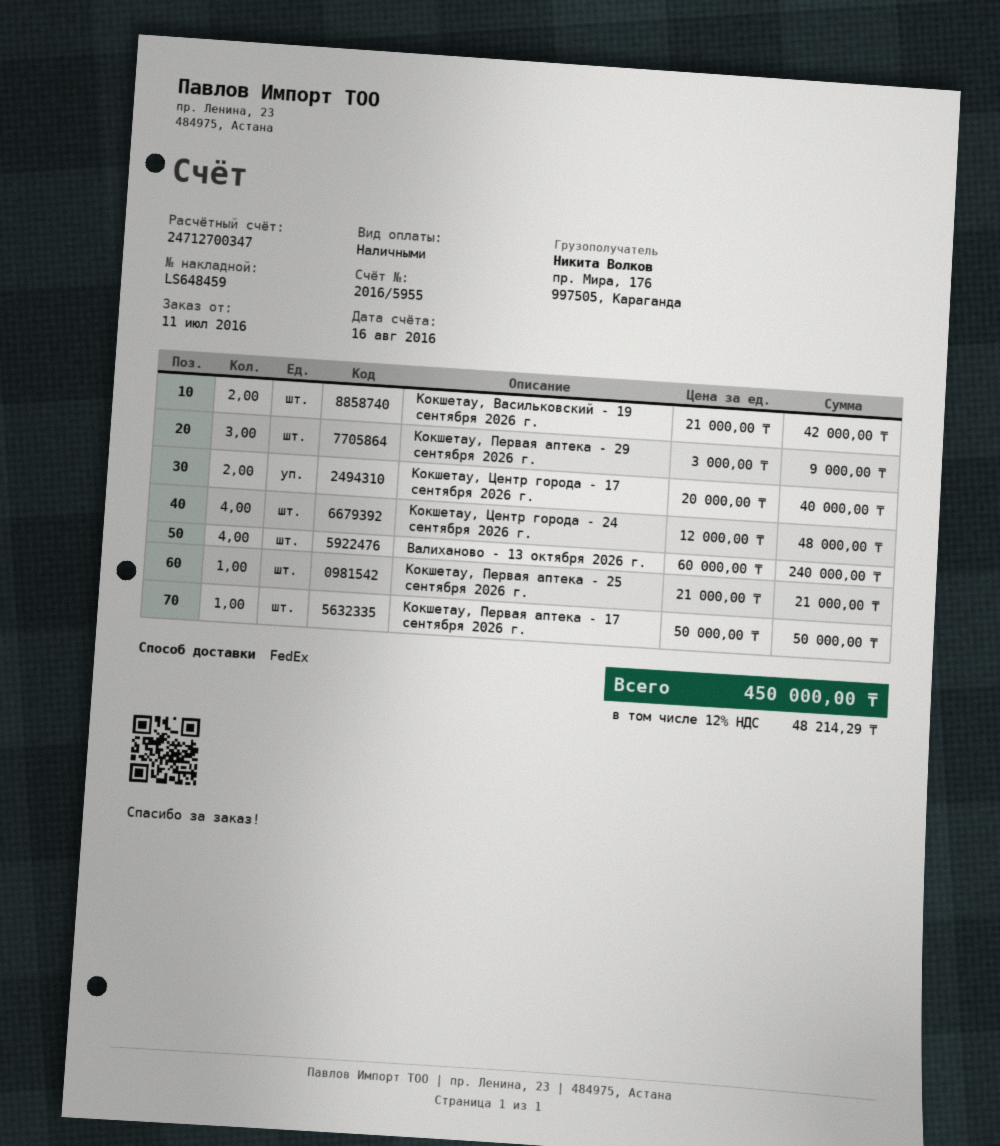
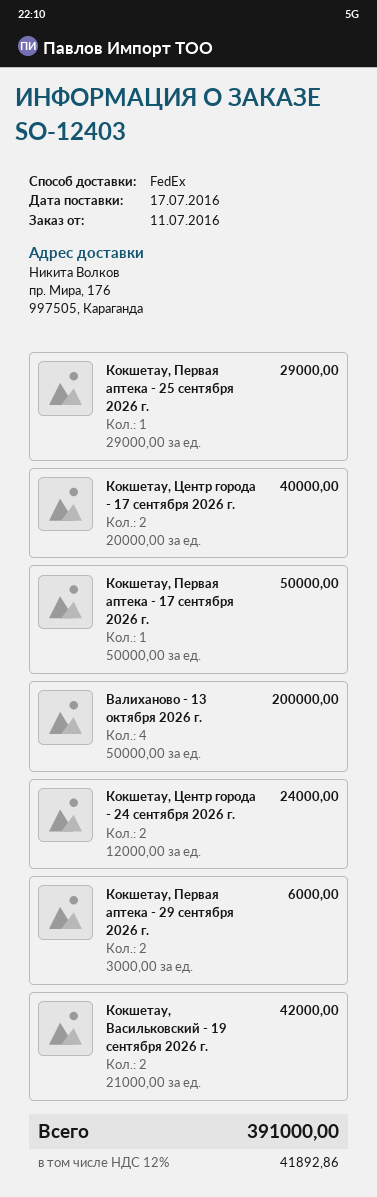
Кокшетау, Первая аптека - 29 сентября 2026 г.: 3 x 3000.00 = 9000.00 -> 2 x 3000.00 = 6000.00
Кокшетау, Центр города - 24 сентября 2026 г.: 4 x 12000.00 = 48000.00 -> 2 x 12000.00 = 24000.00
Валиханово - 13 октября 2026 г.: 4 x 60000.00 = 240000.00 -> 4 x 50000.00 = 200000.00
Кокшетау, Первая аптека - 25 сентября 2026 г.: 1 x 21000.00 = 21000.00 -> 1 x 29000.00 = 29000.00
tax: 12% = 48214.29 -> 12% = 41892.86
total: 450000.00 -> 391000.00

